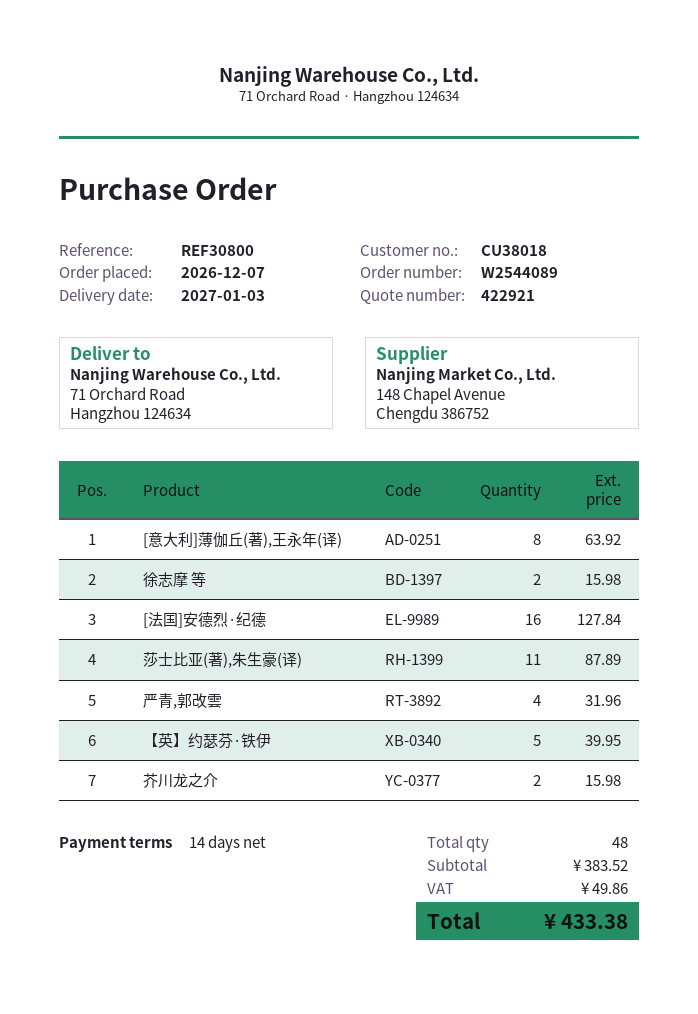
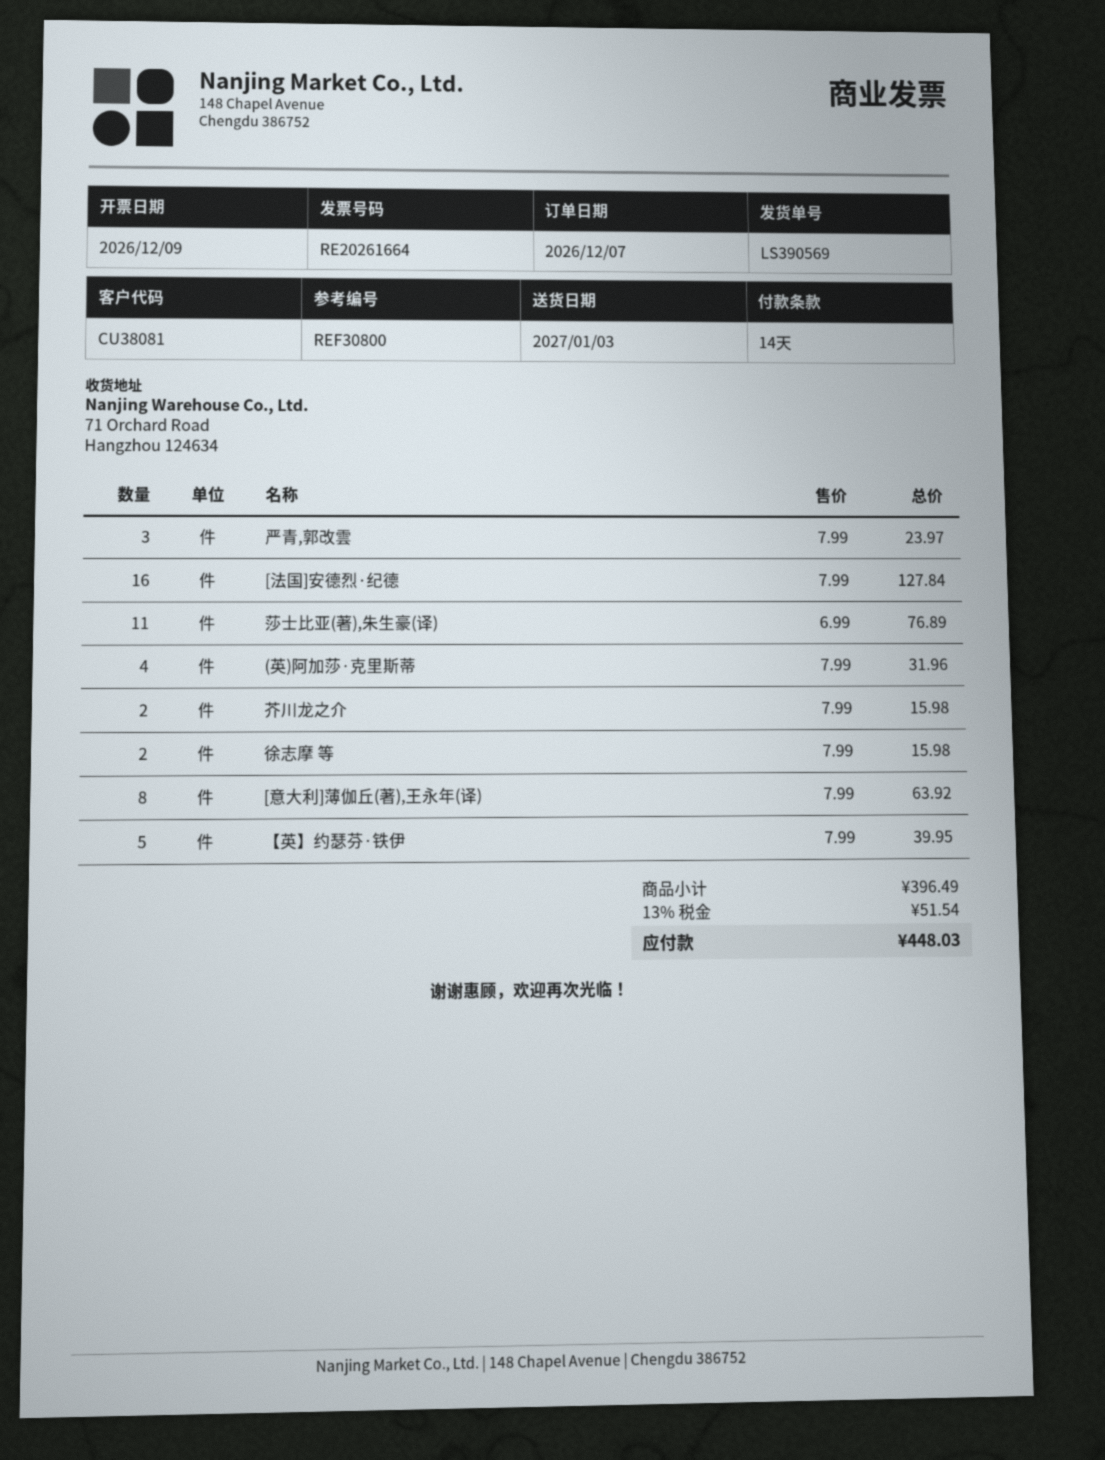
customer number: CU38018 -> CU38081
莎士比亚(著),朱生豪(译): 11 for 87.89 -> 11 for 76.89
严青,郭改雲: 4 for 31.96 -> 3 for 23.97
(英)阿加莎·克里斯蒂: none -> 4 for 31.96
subtotal: 383.52 -> 396.49
tax: 49.86 -> 51.54
total: 433.38 -> 448.03

